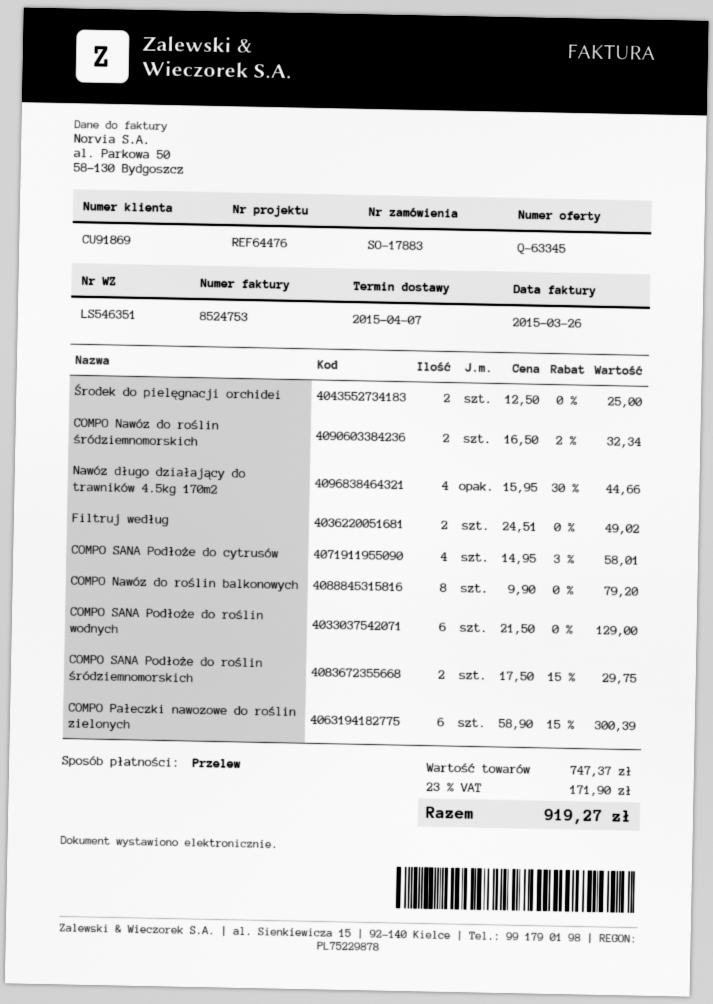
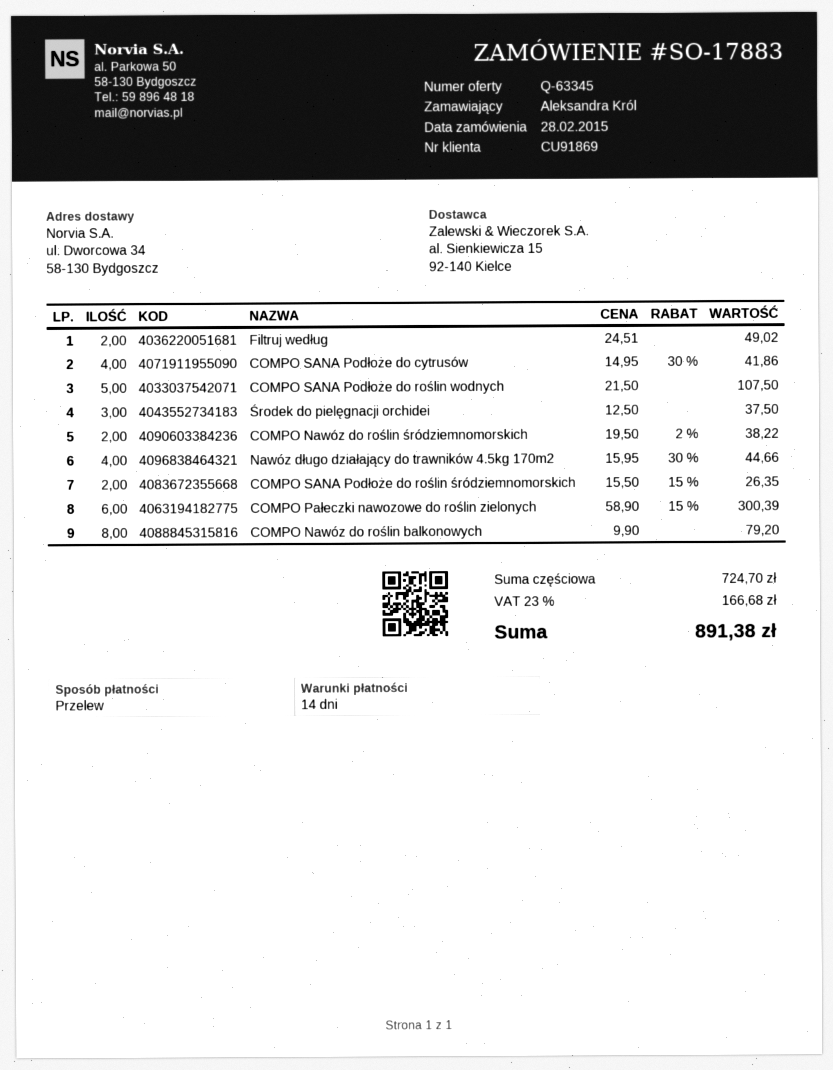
Środek do pielęgnacji orchidei: 2 x 12.50 = 25.00 -> 3 x 12.50 = 37.50
COMPO Nawóz do roślin śródziemnomorskich: 2 x 16.50 - 2% = 32.34 -> 2 x 19.50 - 2% = 38.22
COMPO SANA Podłoże do cytrusów: 4 x 14.95 - 3% = 58.01 -> 4 x 14.95 - 30% = 41.86
COMPO SANA Podłoże do roślin wodnych: 6 x 21.50 = 129.00 -> 5 x 21.50 = 107.50
COMPO SANA Podłoże do roślin śródziemnomorskich: 2 x 17.50 - 15% = 29.75 -> 2 x 15.50 - 15% = 26.35
subtotal: 747.37 -> 724.70
tax: 23% = 171.90 -> 23% = 166.68
total: 919.27 -> 891.38

